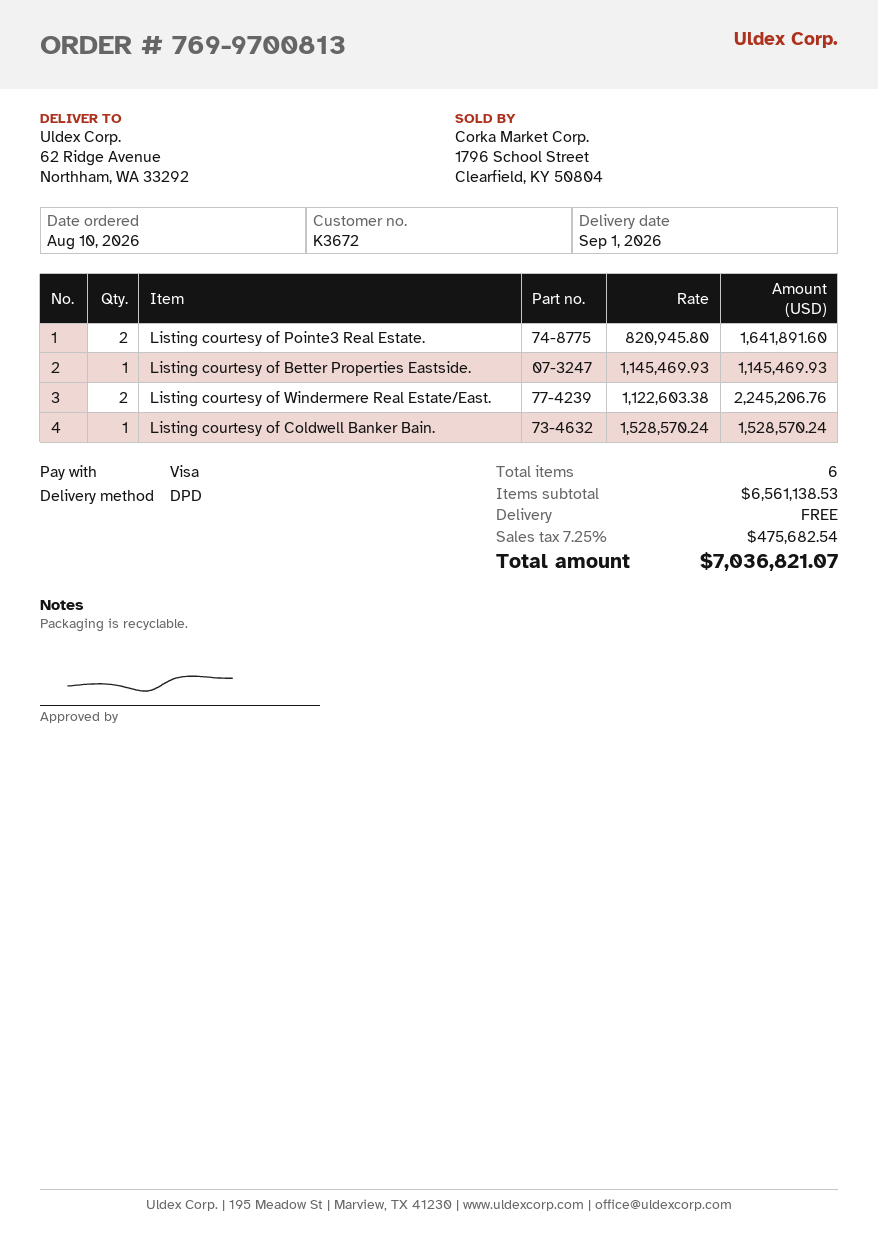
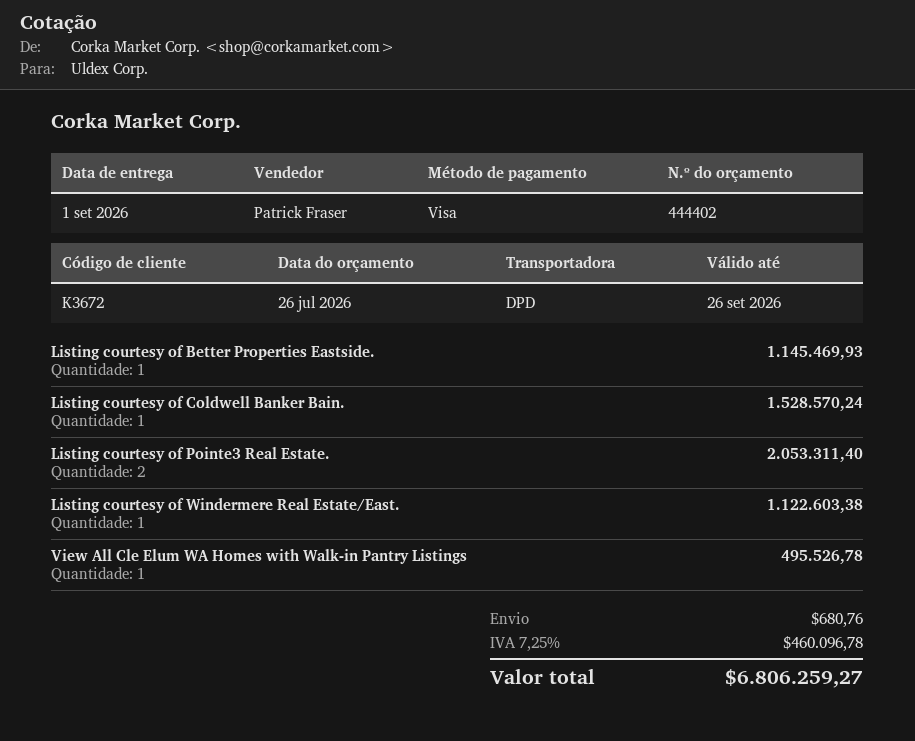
Listing courtesy of Pointe3 Real Estate.: 2 for 1641891.60 -> 2 for 2053311.40
Listing courtesy of Windermere Real Estate/East.: 2 for 2245206.76 -> 1 for 1122603.38
View All Cle Elum WA Homes with Walk-in Pantry Listings: none -> 1 for 495526.78
shipping: 0.00 -> 680.76
tax: 7.25% = 475682.54 -> 7.25% = 460096.78
total: 7036821.07 -> 6806259.27

